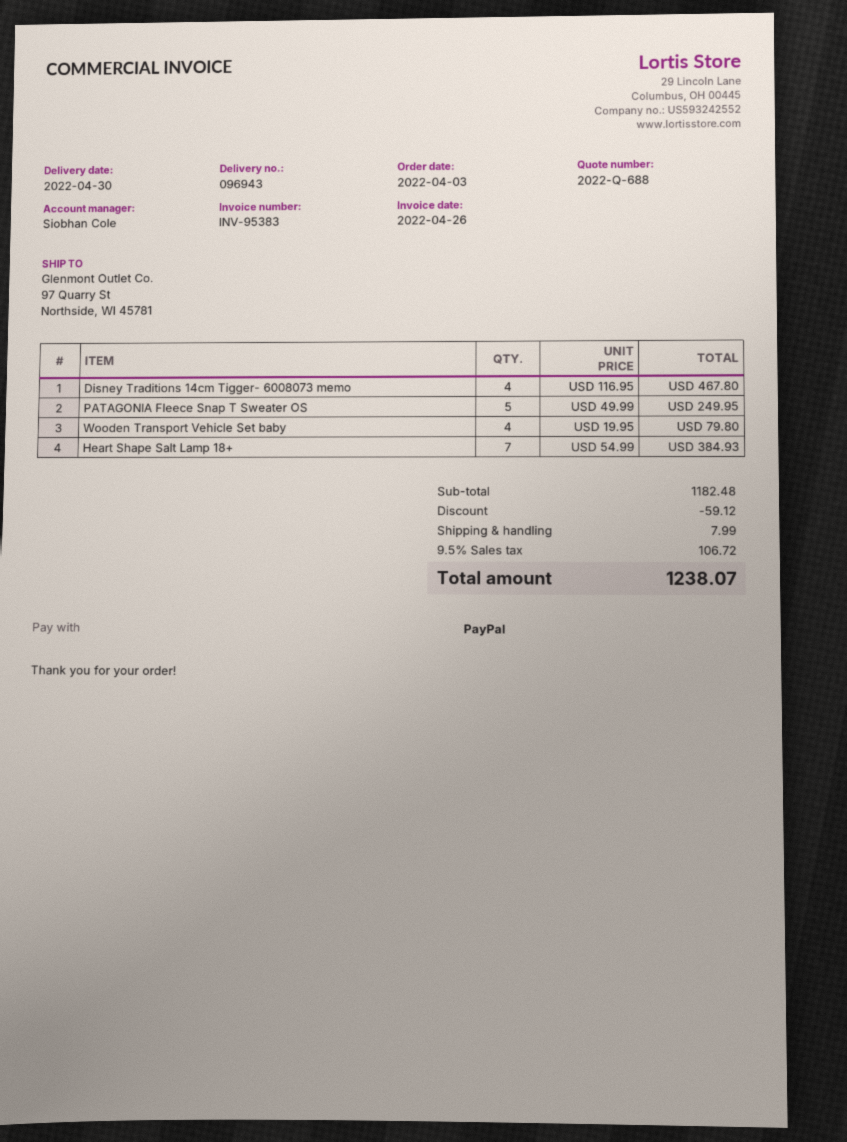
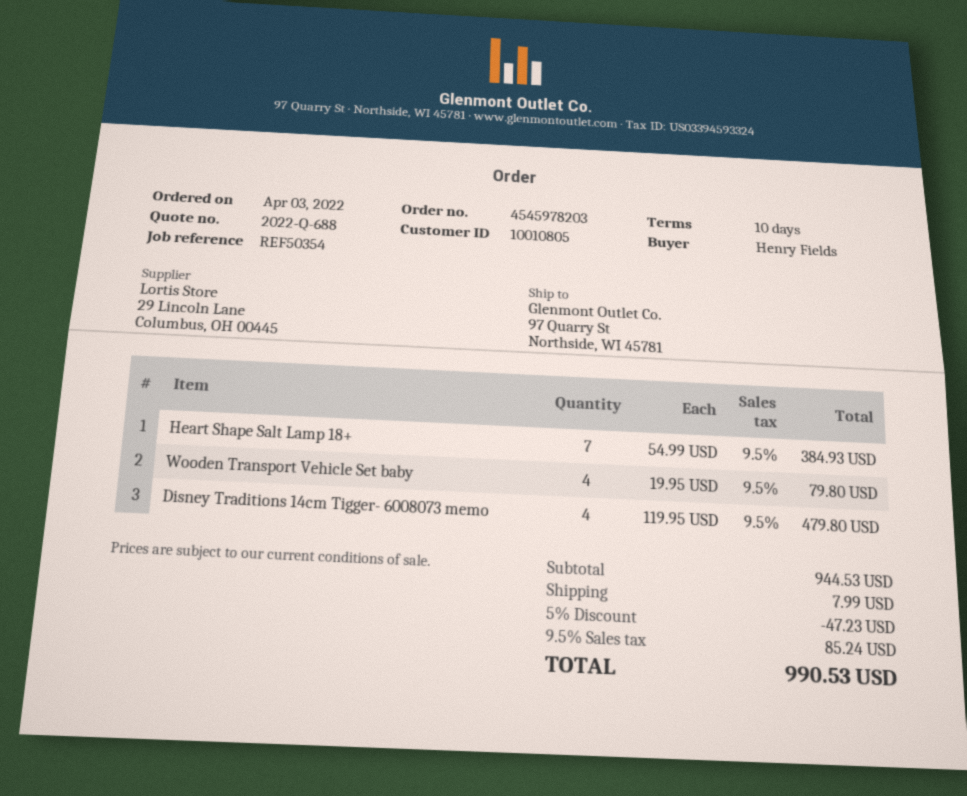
Disney Traditions 14cm Tigger- 6008073 memo: 4 x 116.95 = 467.80 -> 4 x 119.95 = 479.80
PATAGONIA Fleece Snap T Sweater OS: 5 x 49.99 = 249.95 -> none
subtotal: 1182.48 -> 944.53
discount: 59.12 -> 47.23
tax: 9.5% = 106.72 -> 9.5% = 85.24
total: 1238.07 -> 990.53

